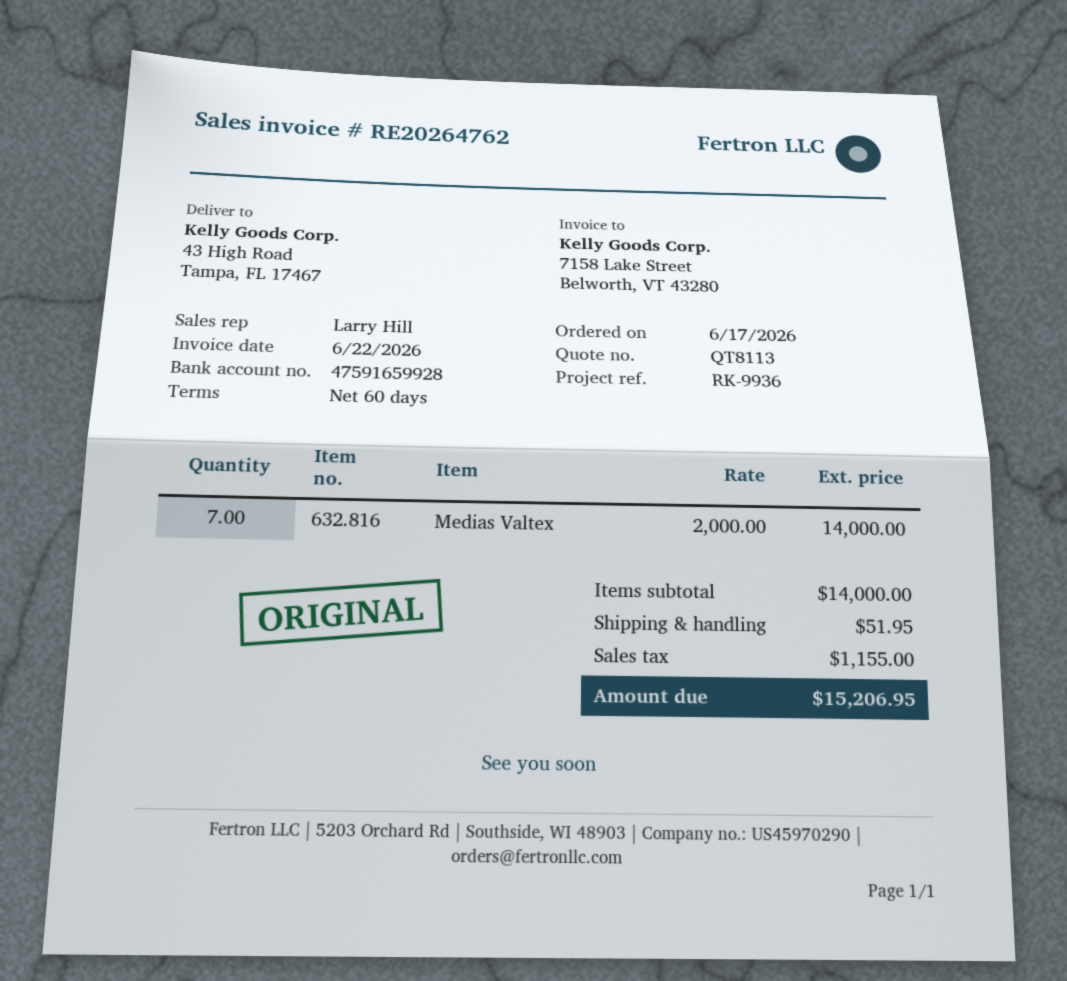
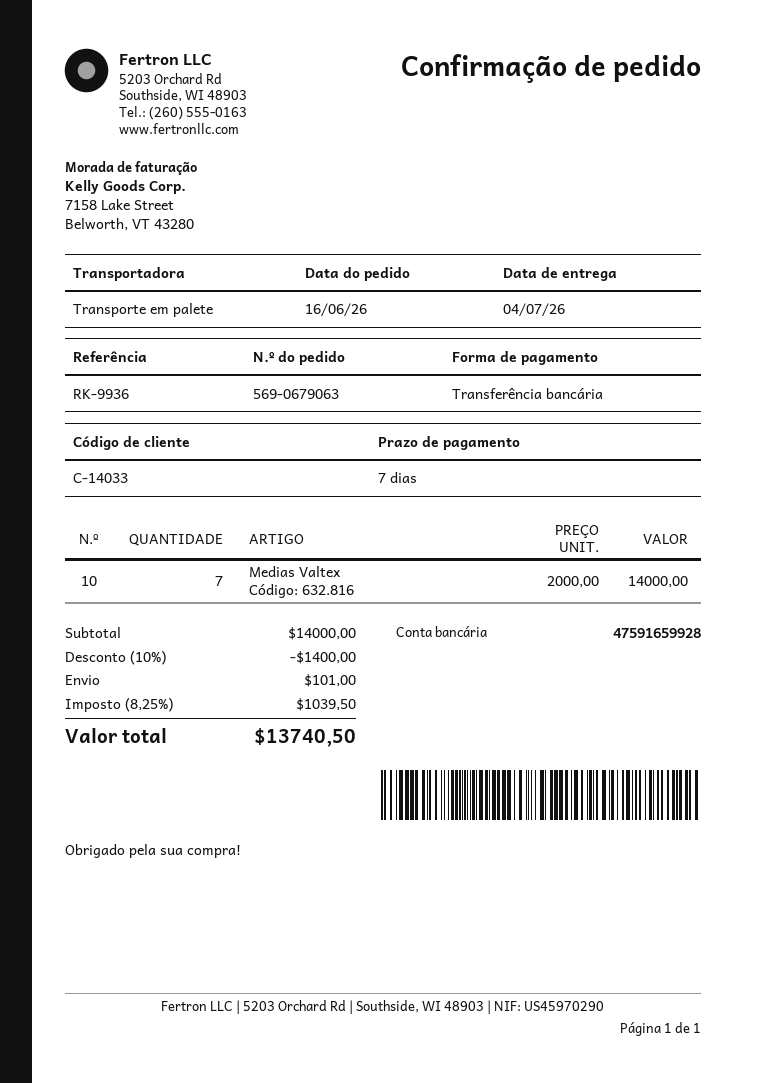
order date: 2026-06-17 -> 2026-06-16
payment terms: 60 days -> 7 days
discount: none -> 10% = 1400.00
shipping: 51.95 -> 101.00
tax: 1155.00 -> 1039.50
total: 15206.95 -> 13740.50

